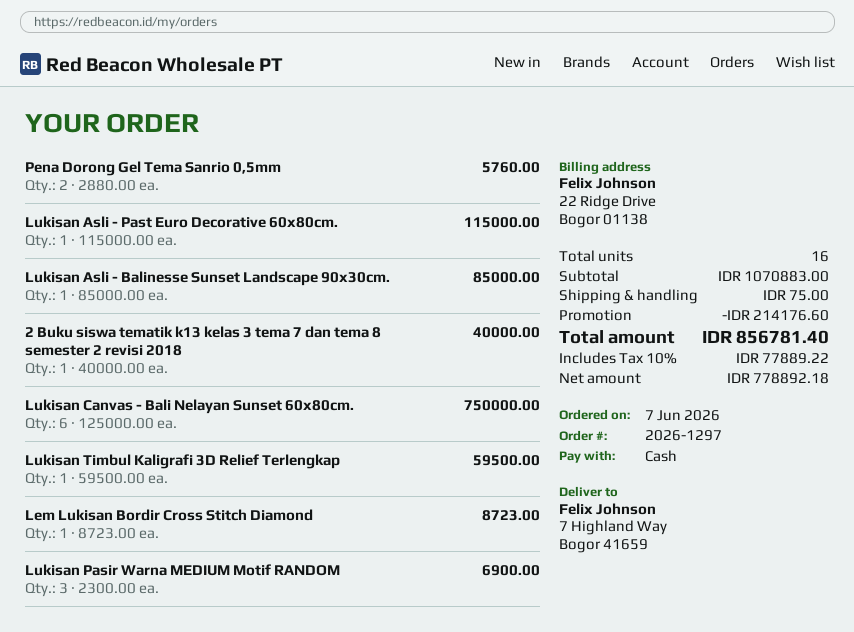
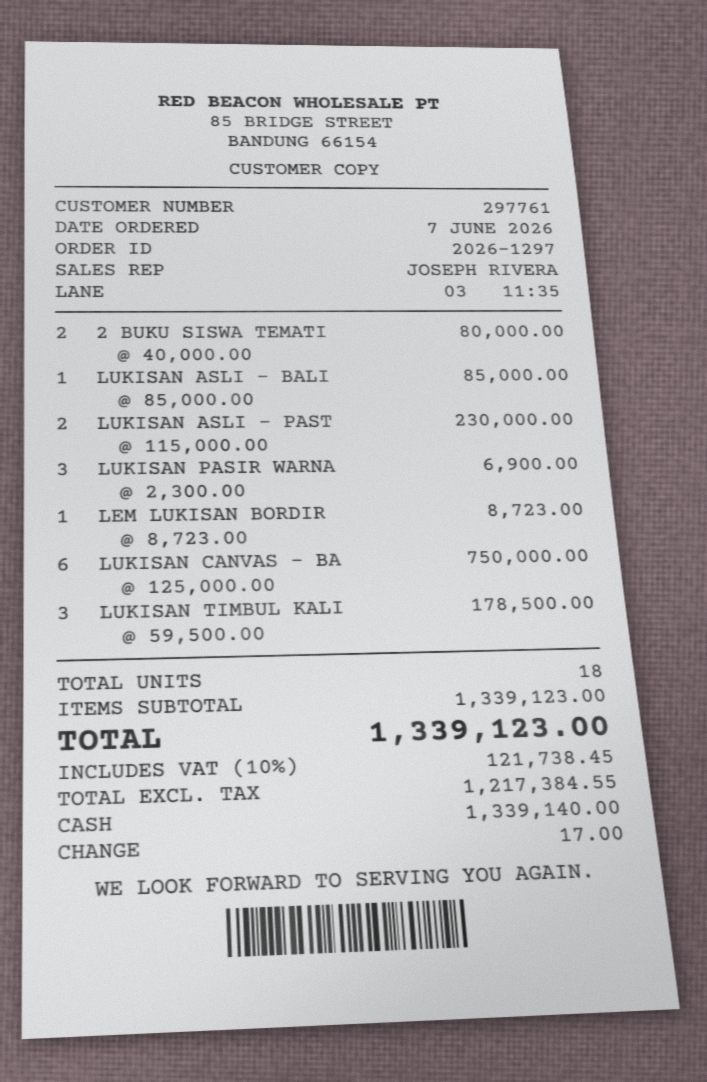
Pena Dorong Gel Tema Sanrio 0,5mm: 2 x 2880.00 = 5760.00 -> none
Lukisan Asli - Past Euro Decorative 60x80cm.: 1 x 115000.00 = 115000.00 -> 2 x 115000.00 = 230000.00
2 Buku siswa tematik k13 kelas 3 tema 7 dan tema 8 semester 2 revisi 2018: 1 x 40000.00 = 40000.00 -> 2 x 40000.00 = 80000.00
Lukisan Timbul Kaligrafi 3D Relief Terlengkap: 1 x 59500.00 = 59500.00 -> 3 x 59500.00 = 178500.00
total quantity: 16 -> 18
subtotal: 1070883.00 -> 1339123.00
discount: 214176.60 -> none
shipping: 75.00 -> none
net: 778892.18 -> 1217384.55
tax: 10% = 77889.22 -> 10% = 121738.45
total: 856781.40 -> 1339123.00

